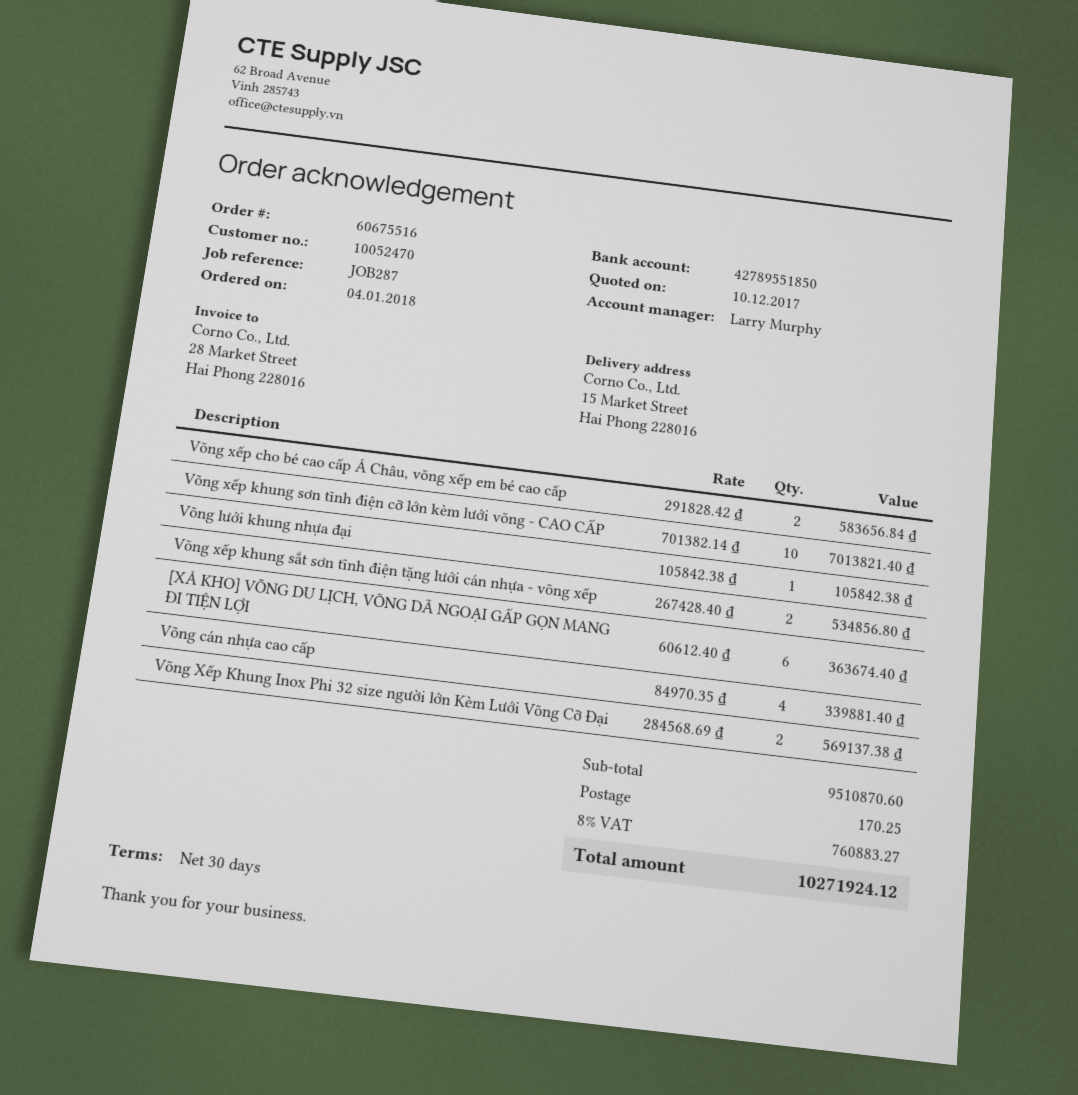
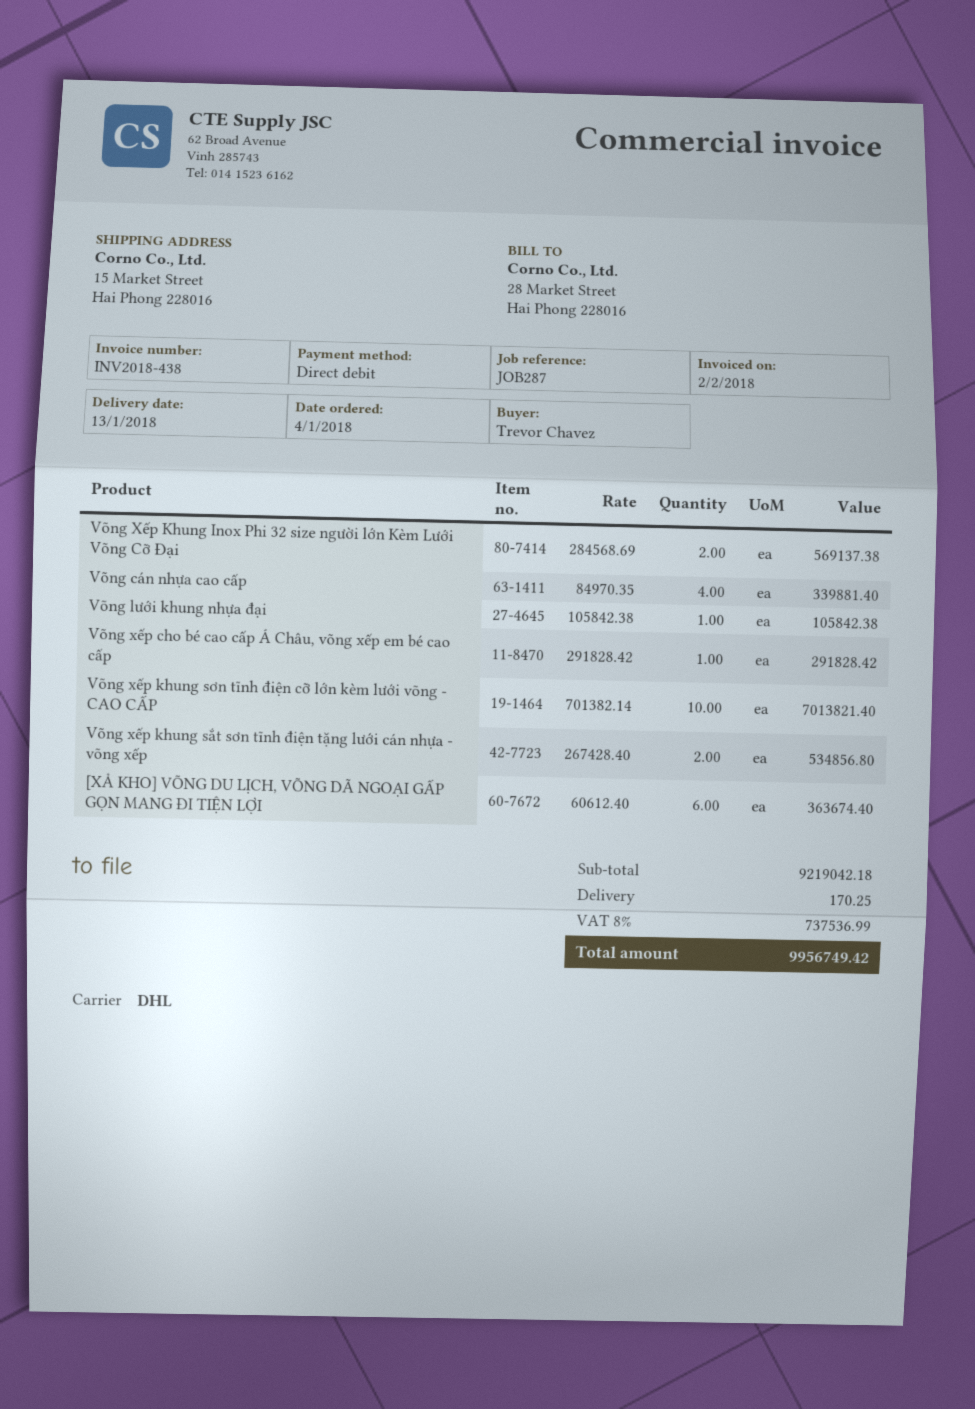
Võng xếp cho bé cao cấp Á Châu, võng xếp em bé cao cấp: 2 x 291828.42 = 583656.84 -> 1 x 291828.42 = 291828.42
subtotal: 9510870.60 -> 9219042.18
tax: 8% = 760883.27 -> 8% = 737536.99
total: 10271924.12 -> 9956749.42

